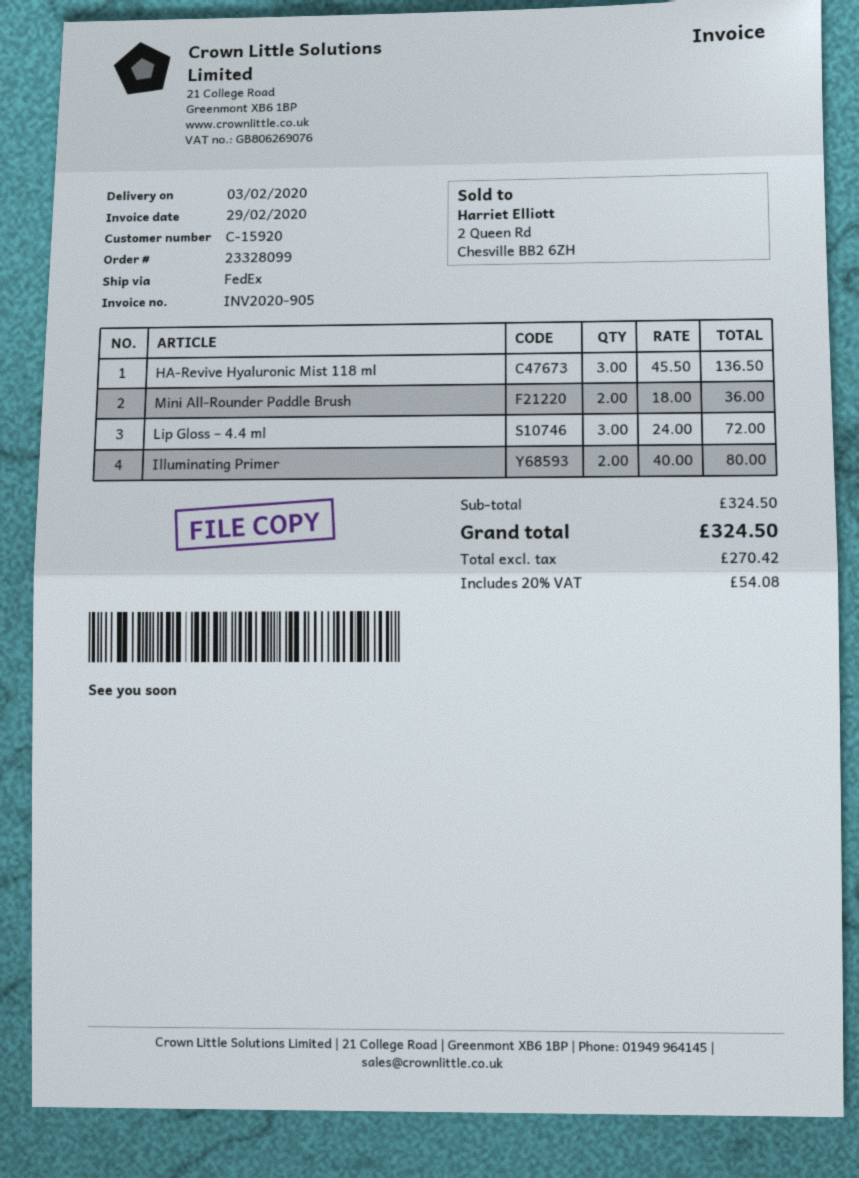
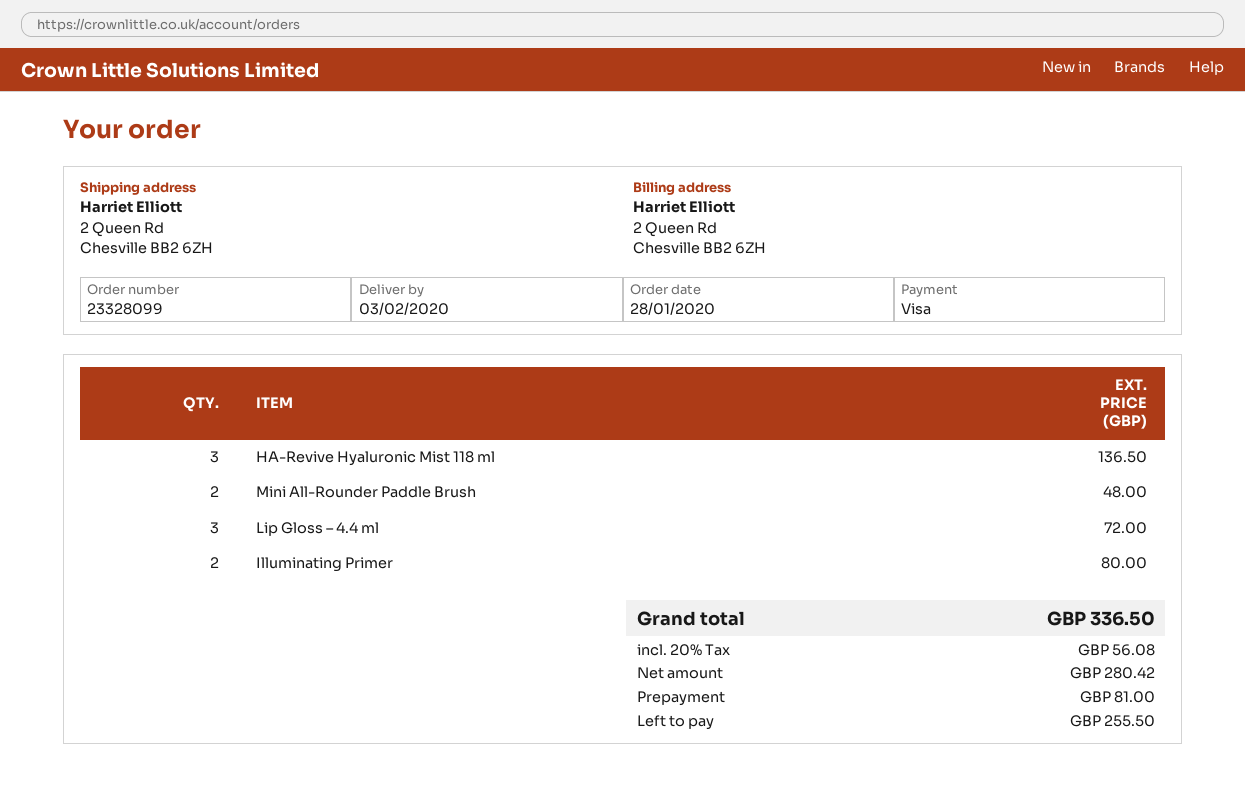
Mini All-Rounder Paddle Brush: 2 for 36.00 -> 2 for 48.00
net: 270.42 -> 280.42
tax: 20% = 54.08 -> 20% = 56.08
total: 324.50 -> 336.50

